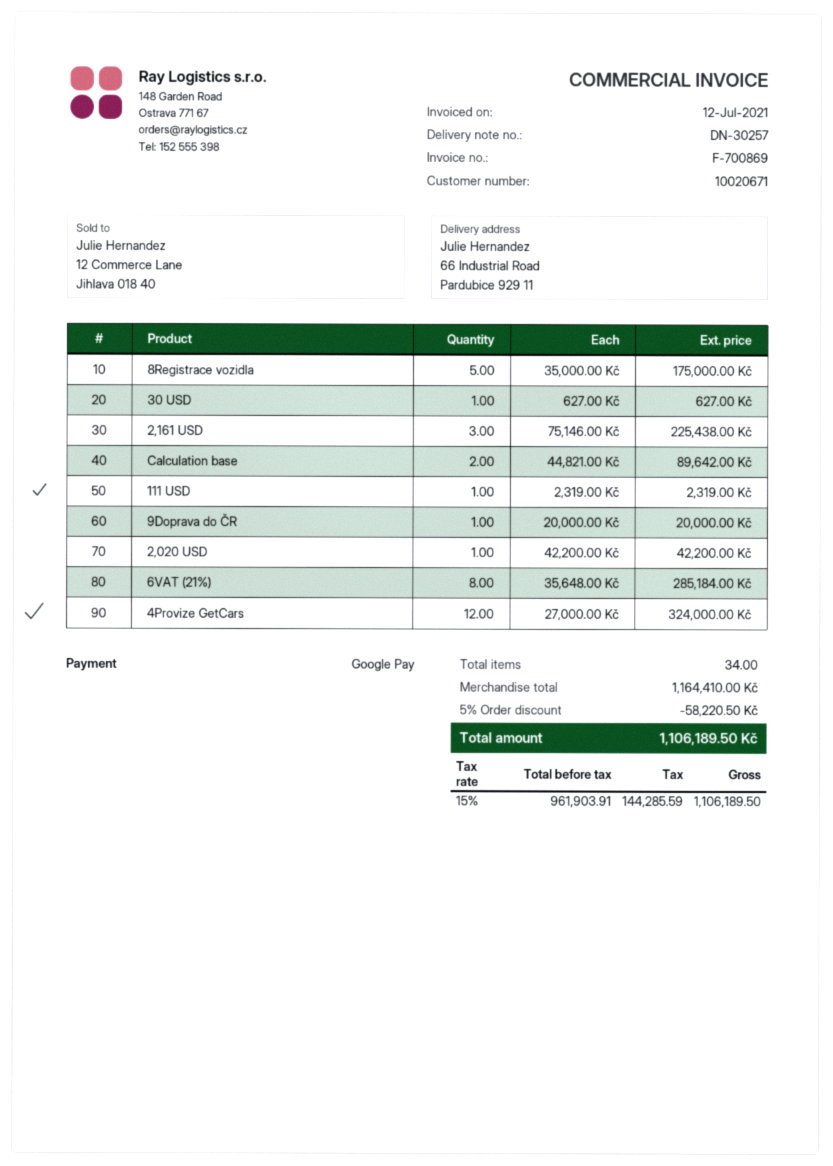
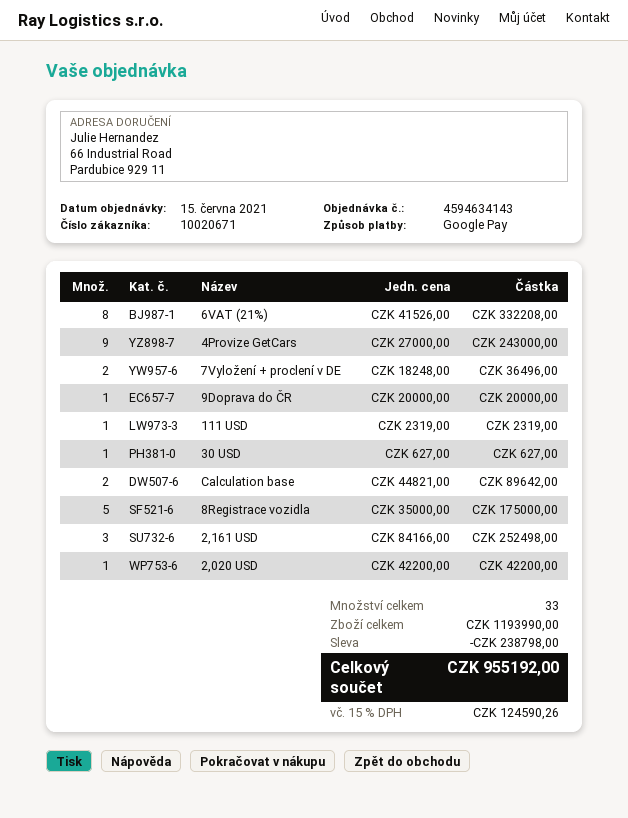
2,161 USD: 3 x 75146.00 = 225438.00 -> 3 x 84166.00 = 252498.00
6VAT (21%): 8 x 35648.00 = 285184.00 -> 8 x 41526.00 = 332208.00
4Provize GetCars: 12 x 27000.00 = 324000.00 -> 9 x 27000.00 = 243000.00
7Vyložení + proclení v DE: none -> 2 x 18248.00 = 36496.00
total quantity: 34 -> 33
subtotal: 1164410.00 -> 1193990.00
discount: 58220.50 -> 238798.00
tax: 15% = 144285.59 -> 15% = 124590.26
total: 1106189.50 -> 955192.00

